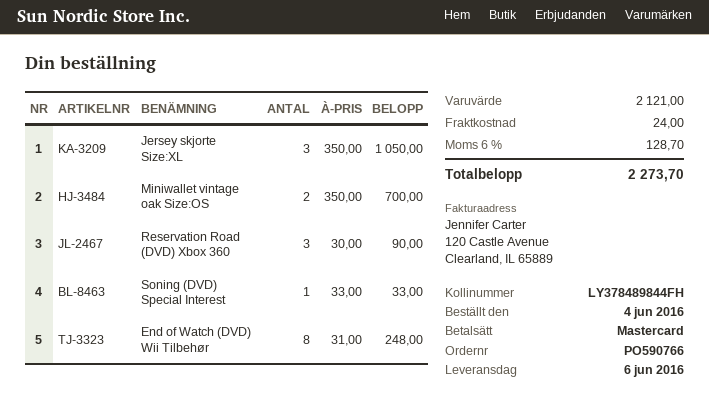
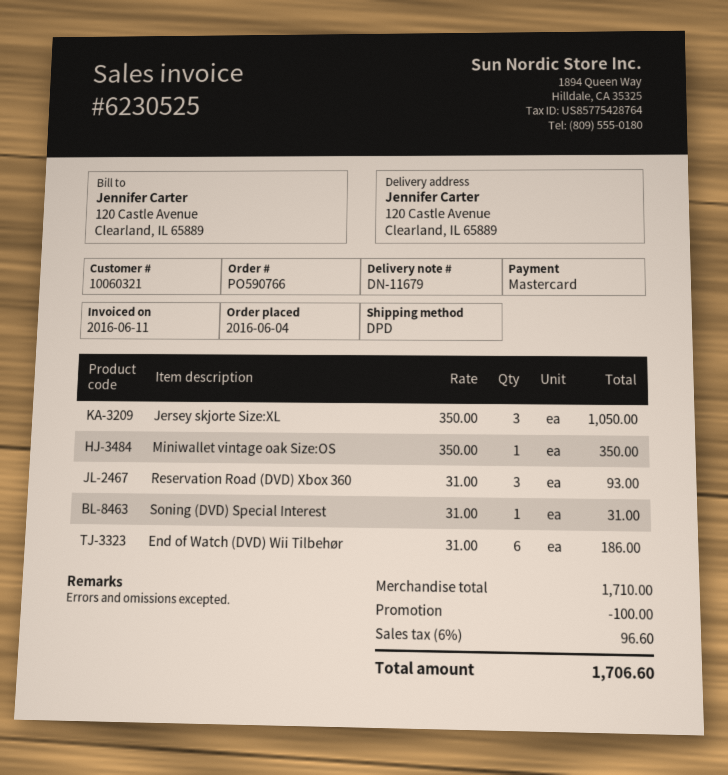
Miniwallet vintage oak Size:OS: 2 x 350.00 = 700.00 -> 1 x 350.00 = 350.00
Reservation Road (DVD) Xbox 360: 3 x 30.00 = 90.00 -> 3 x 31.00 = 93.00
Soning (DVD) Special Interest: 1 x 33.00 = 33.00 -> 1 x 31.00 = 31.00
End of Watch (DVD) Wii Tilbehør: 8 x 31.00 = 248.00 -> 6 x 31.00 = 186.00
subtotal: 2121.00 -> 1710.00
discount: none -> 100.00
shipping: 24.00 -> none
tax: 6% = 128.70 -> 6% = 96.60
total: 2273.70 -> 1706.60

